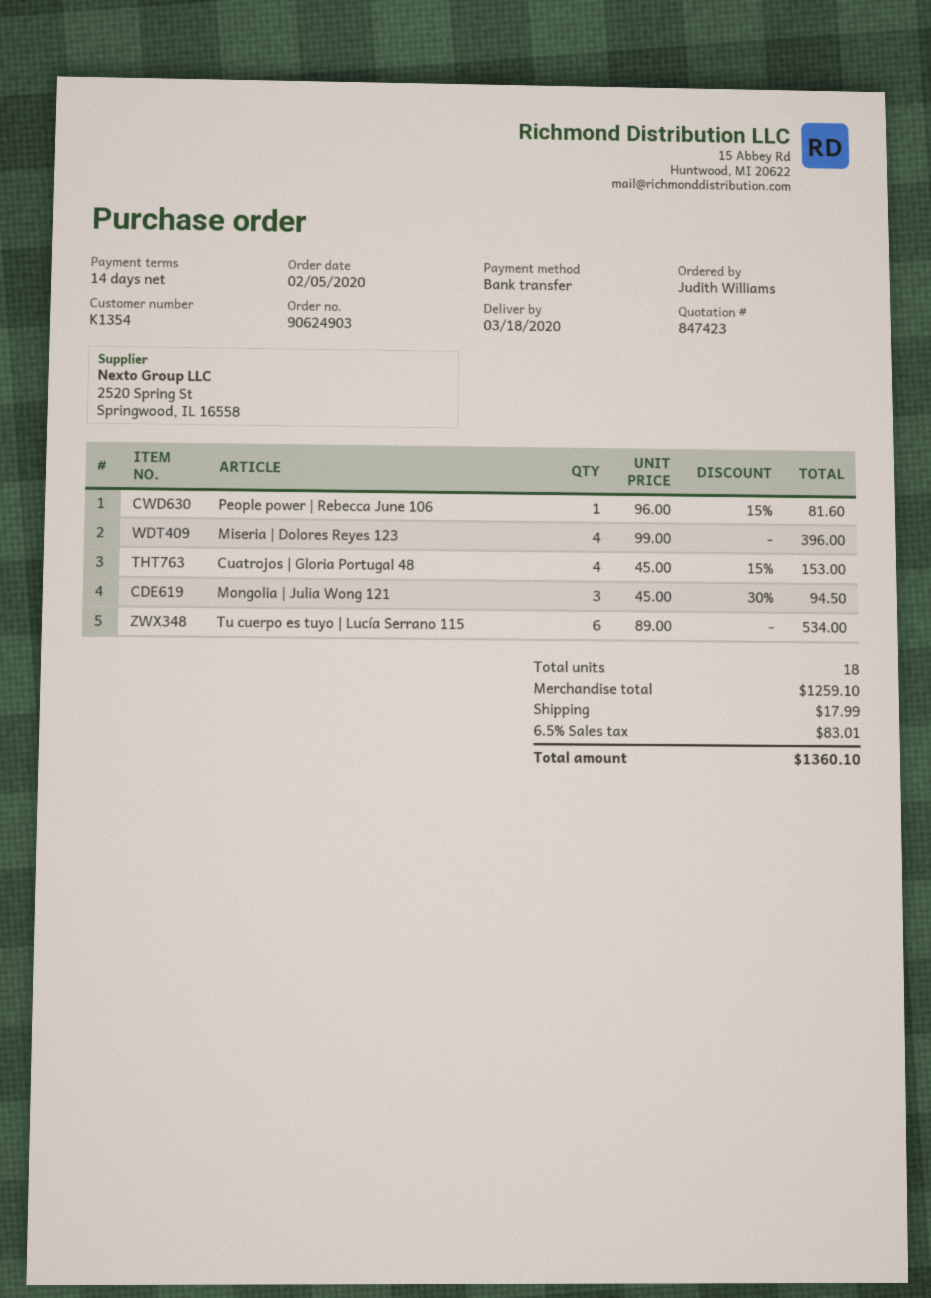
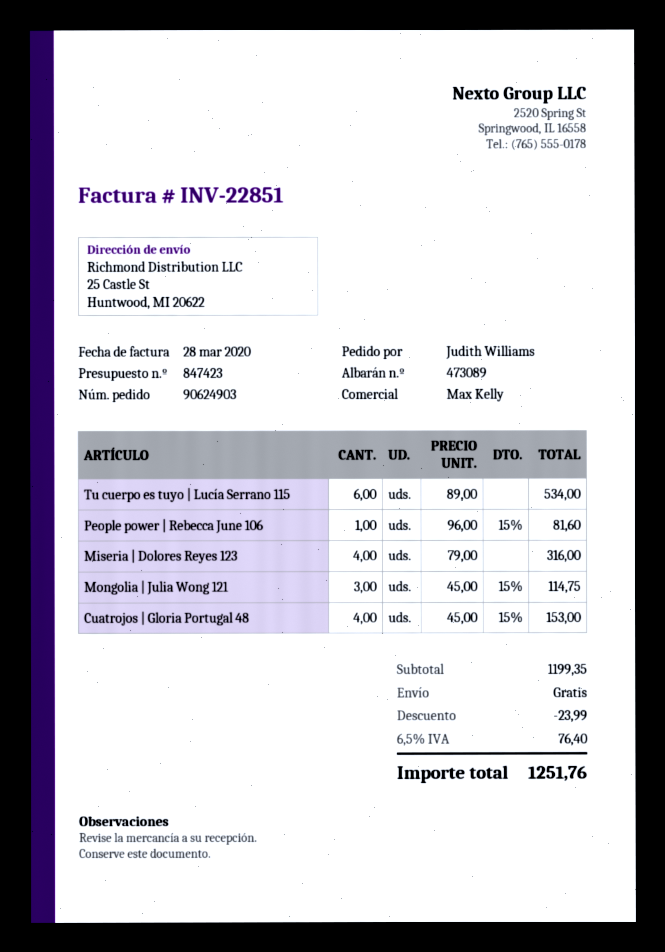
Miseria | Dolores Reyes 123: 4 x 99.00 = 396.00 -> 4 x 79.00 = 316.00
Mongolia | Julia Wong 121: 3 x 45.00 - 30% = 94.50 -> 3 x 45.00 - 15% = 114.75
subtotal: 1259.10 -> 1199.35
discount: none -> 23.99
shipping: 17.99 -> 0.00
tax: 6.5% = 83.01 -> 6.5% = 76.40
total: 1360.10 -> 1251.76

